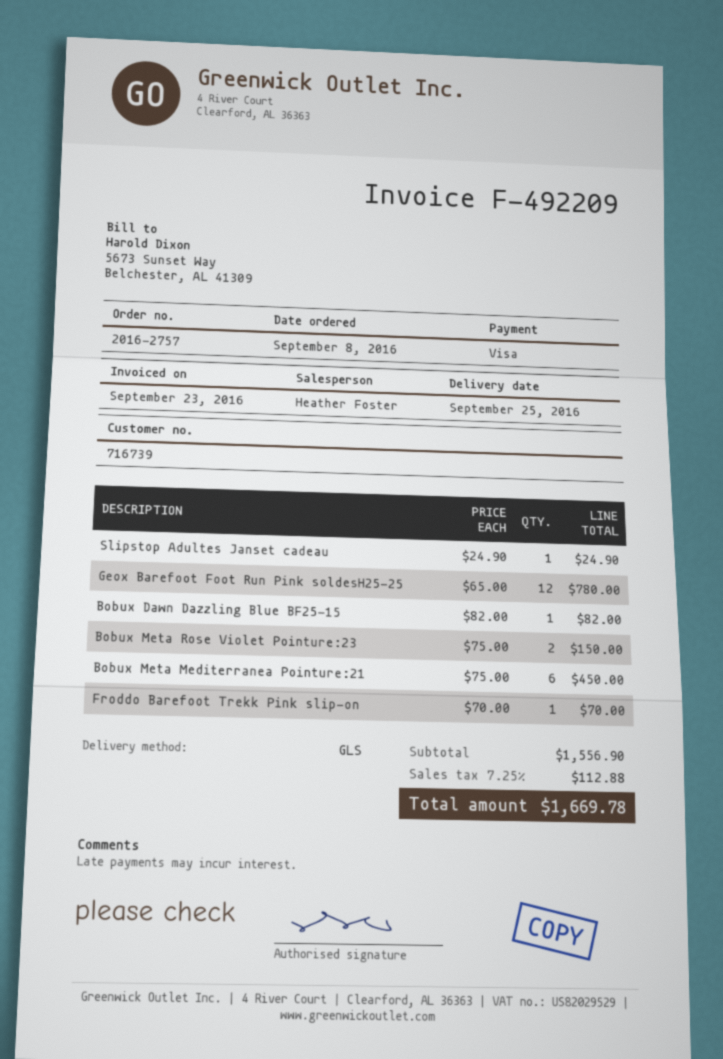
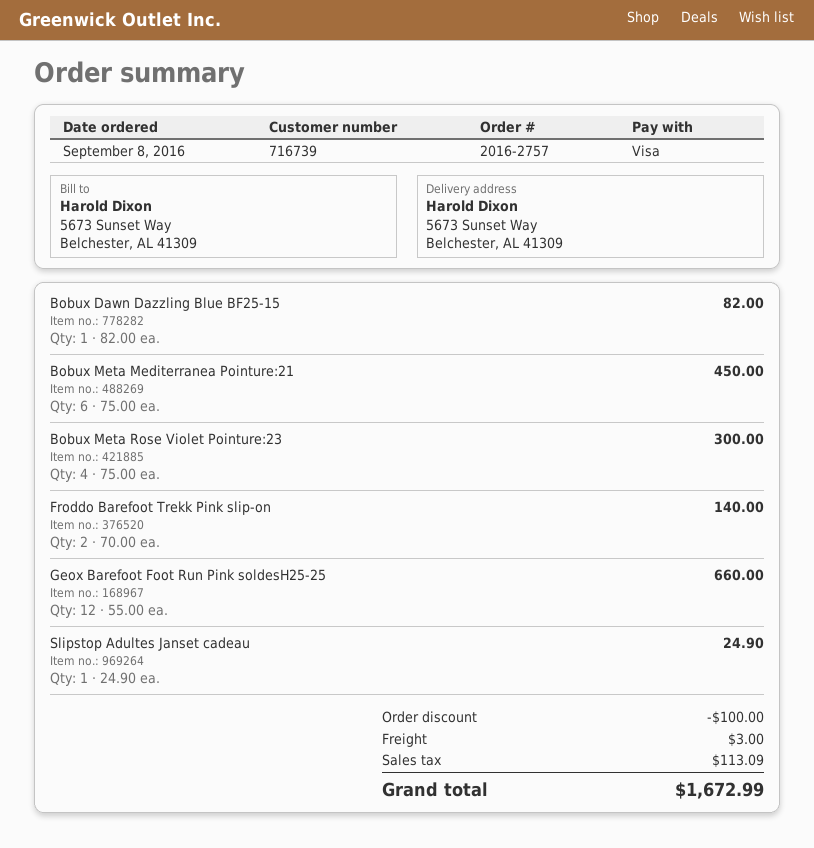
Geox Barefoot Foot Run Pink soldesH25-25: 12 x 65.00 = 780.00 -> 12 x 55.00 = 660.00
Bobux Meta Rose Violet Pointure:23: 2 x 75.00 = 150.00 -> 4 x 75.00 = 300.00
Froddo Barefoot Trekk Pink slip-on: 1 x 70.00 = 70.00 -> 2 x 70.00 = 140.00
discount: none -> 100.00
shipping: none -> 3.00
tax: 112.88 -> 113.09
total: 1669.78 -> 1672.99

